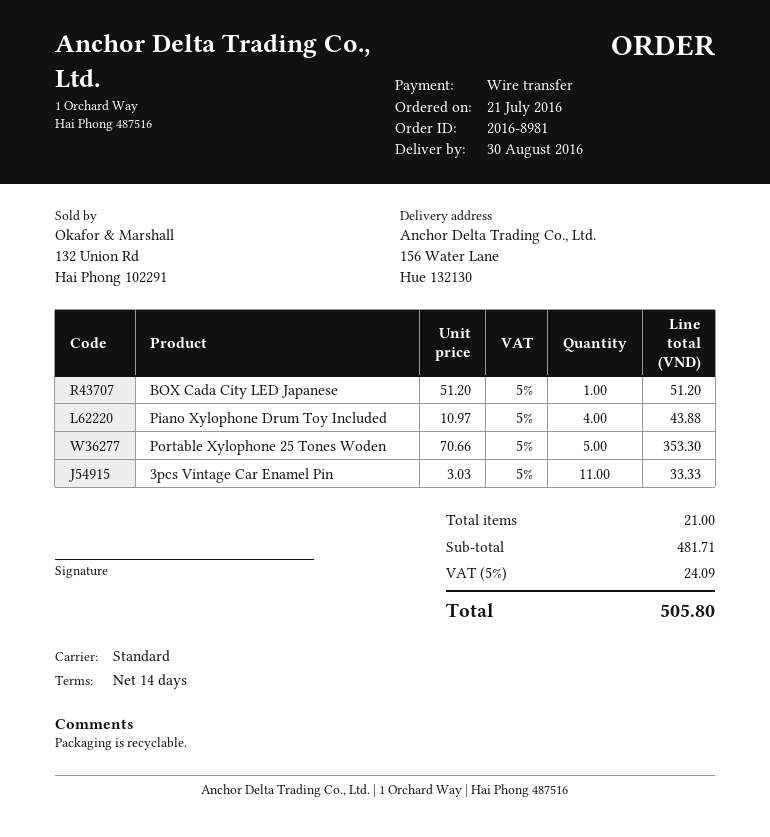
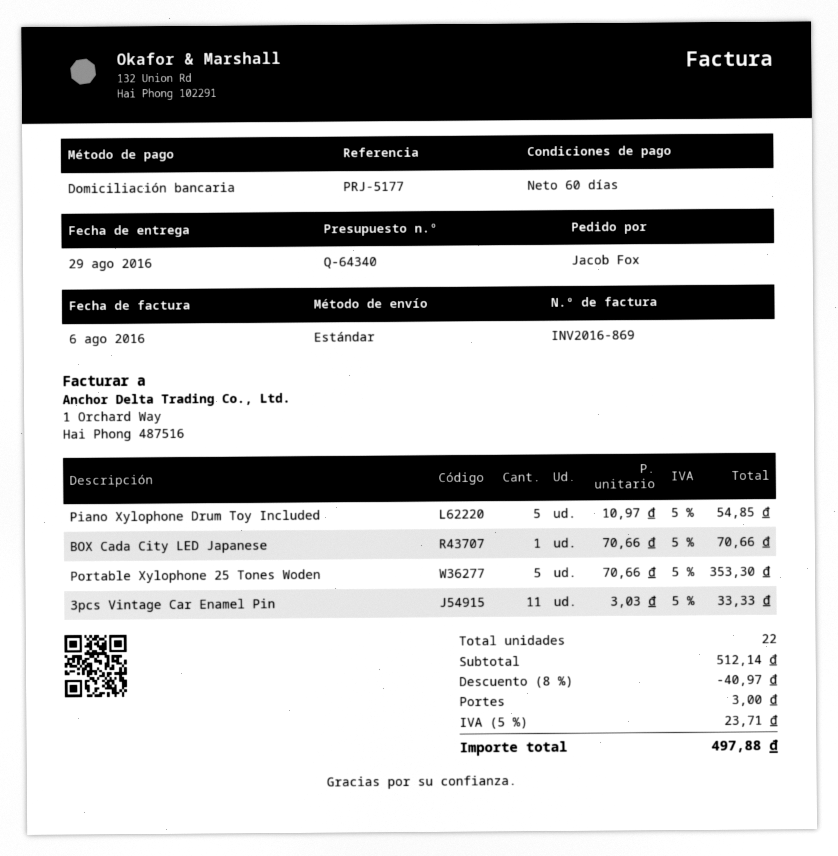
delivery date: 2016-08-30 -> 2016-08-29
payment terms: 14 days -> 60 days
payment method: bank transfer -> direct debit
BOX Cada City LED Japanese: 1 x 51.20 = 51.20 -> 1 x 70.66 = 70.66
Piano Xylophone Drum Toy Included: 4 x 10.97 = 43.88 -> 5 x 10.97 = 54.85
total quantity: 21 -> 22
subtotal: 481.71 -> 512.14
discount: none -> 8% = 40.97
shipping: none -> 3.00
tax: 5% = 24.09 -> 5% = 23.71
total: 505.80 -> 497.88

